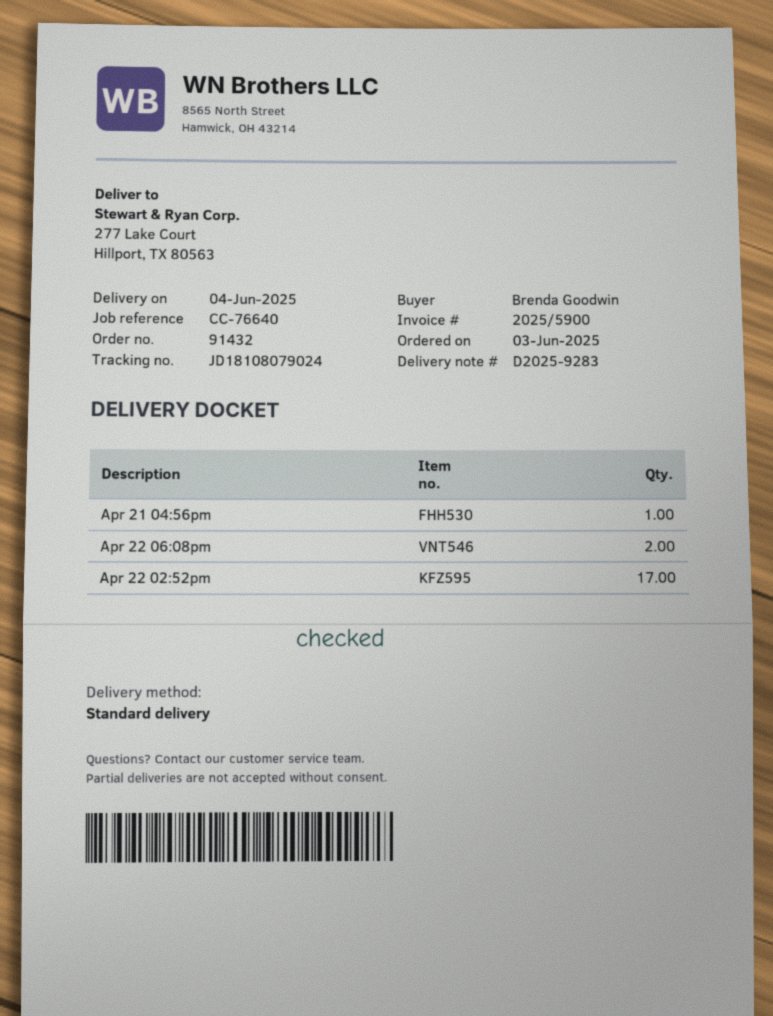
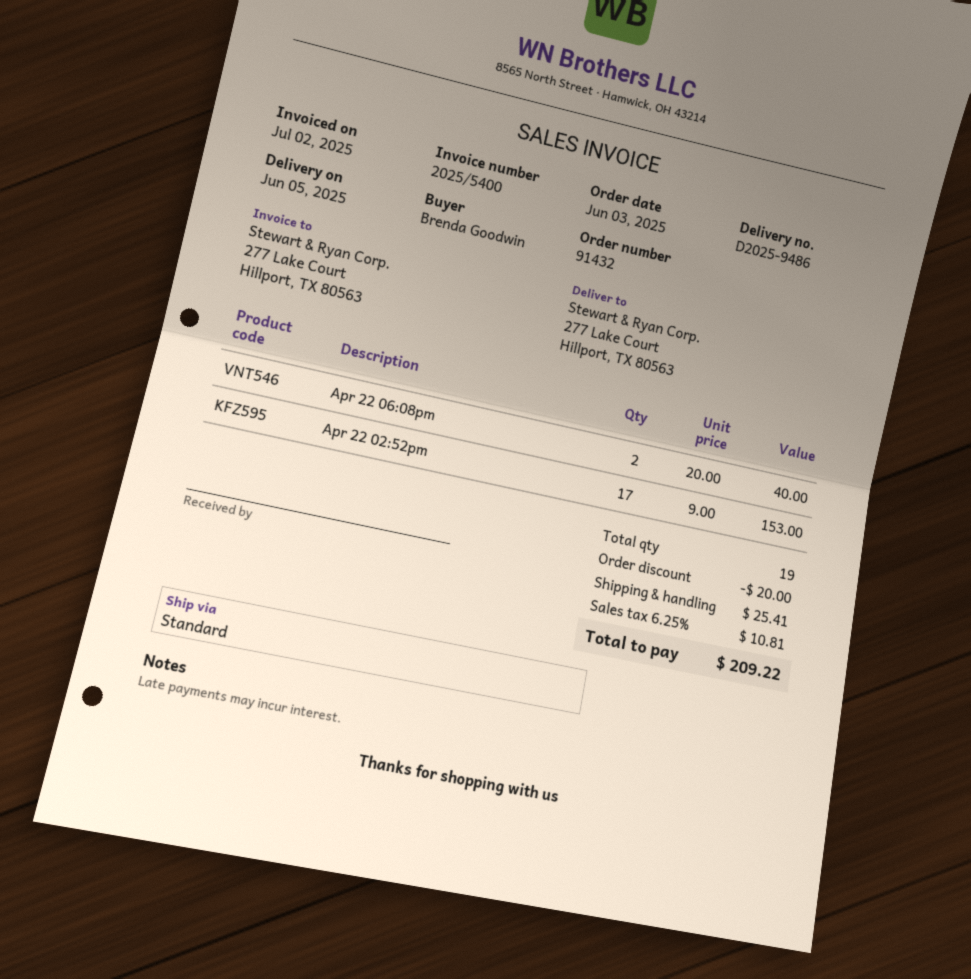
delivery note number: D2025-9283 -> D2025-9486
delivery date: 2025-06-04 -> 2025-06-05
invoice number: 2025/5900 -> 2025/5400
Apr 21 04:56pm: 1 -> none

